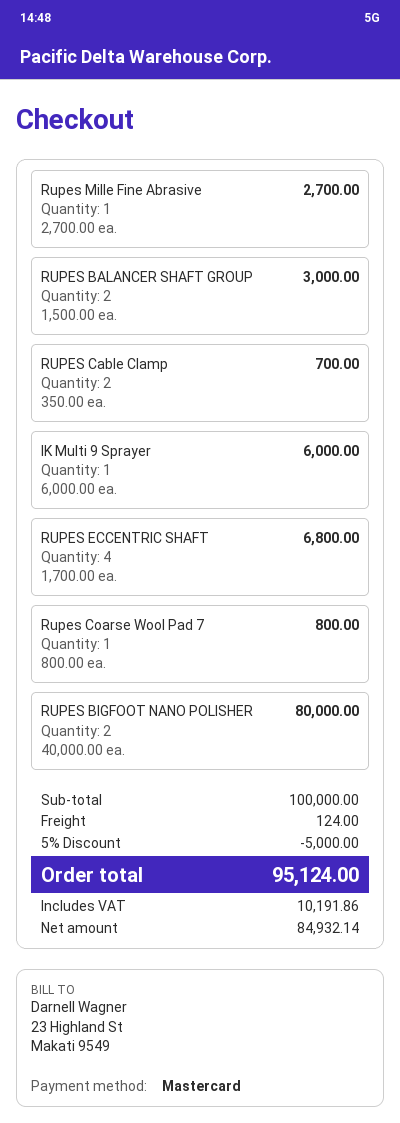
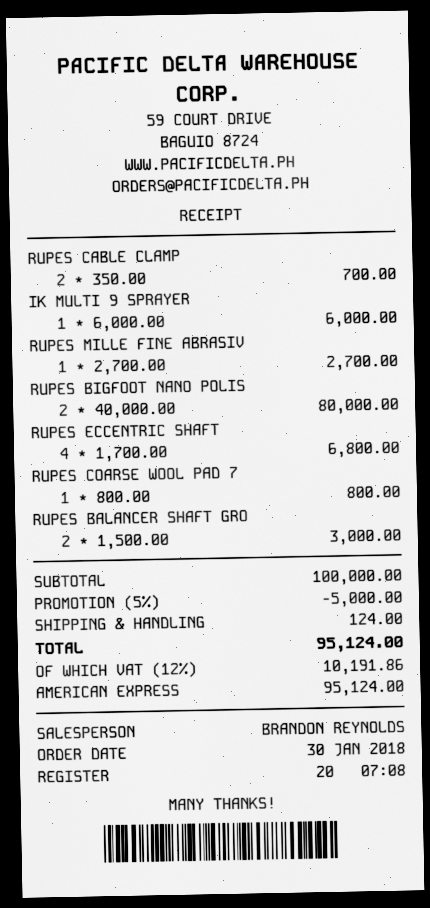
payment method: Mastercard -> American Express

